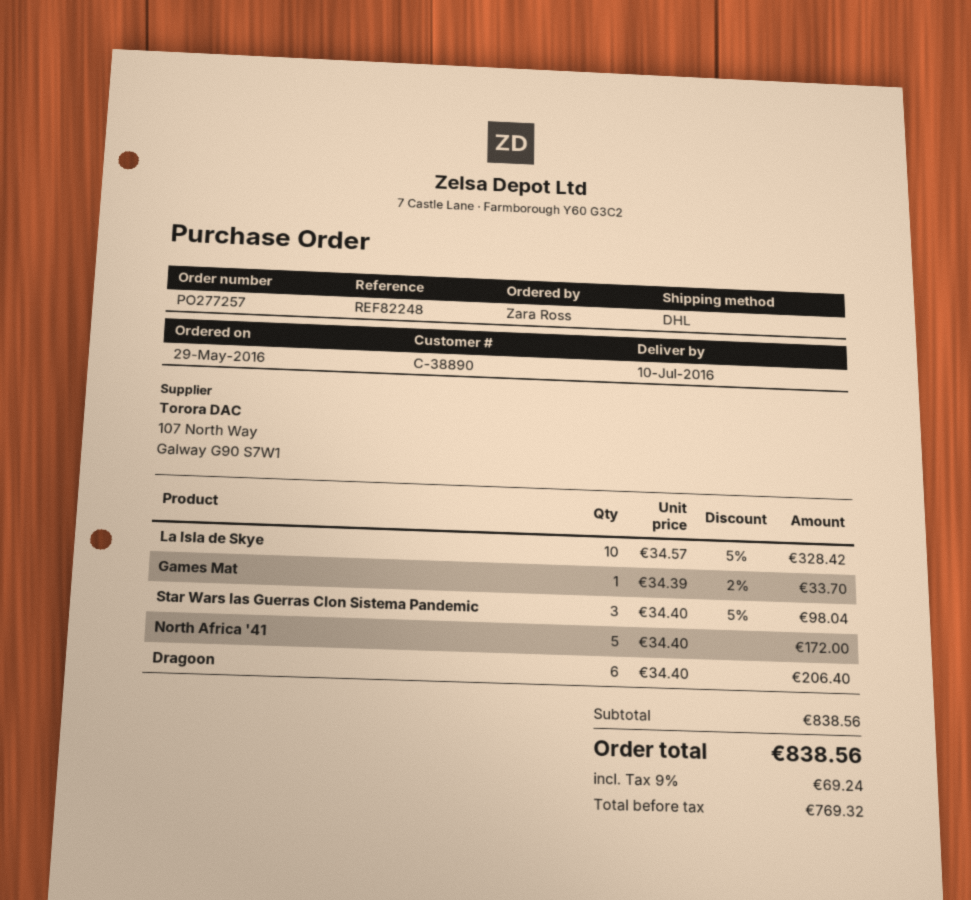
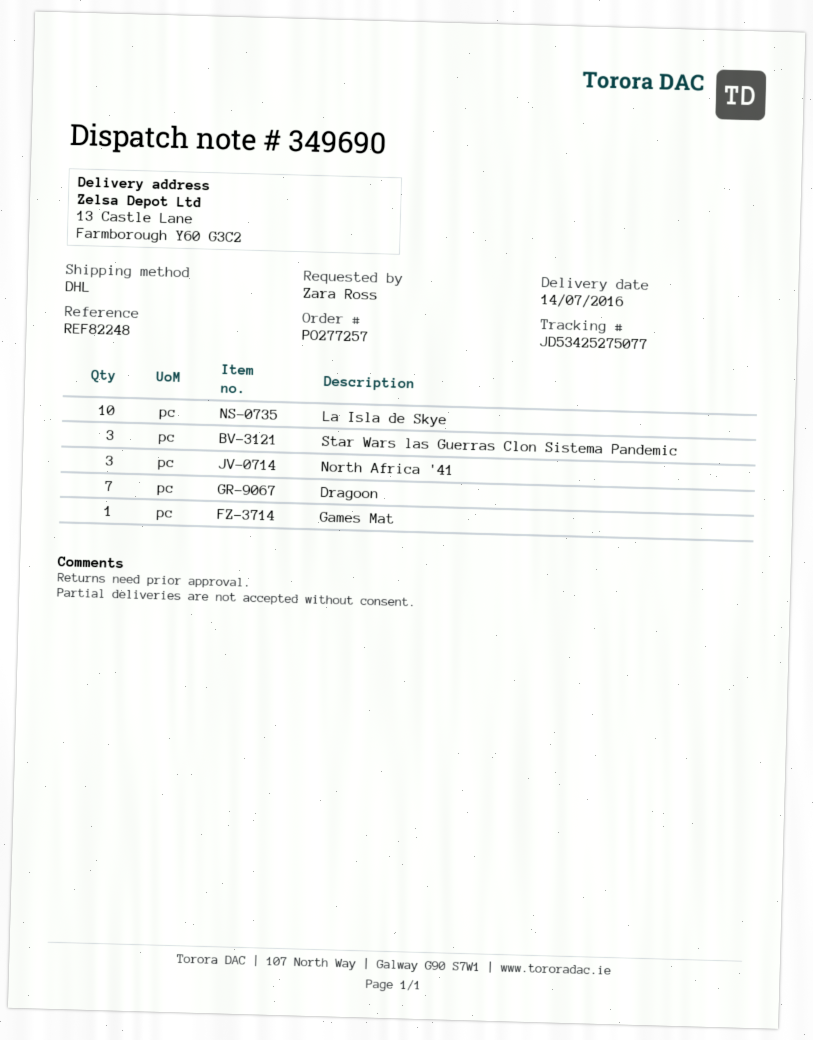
delivery date: 2016-07-10 -> 2016-07-14
North Africa '41: 5 -> 3
Dragoon: 6 -> 7

